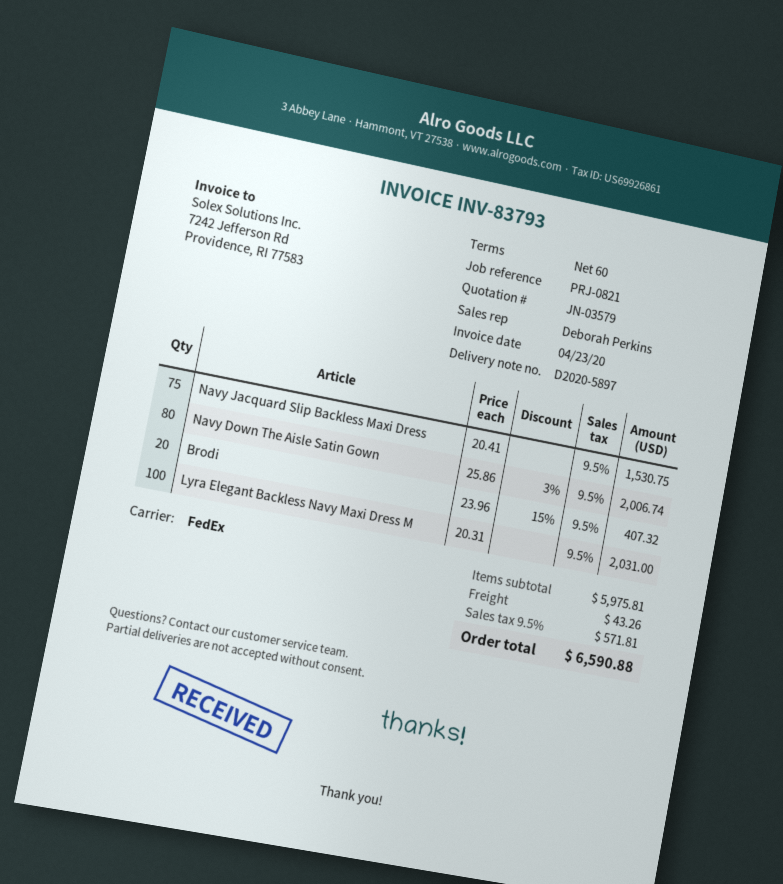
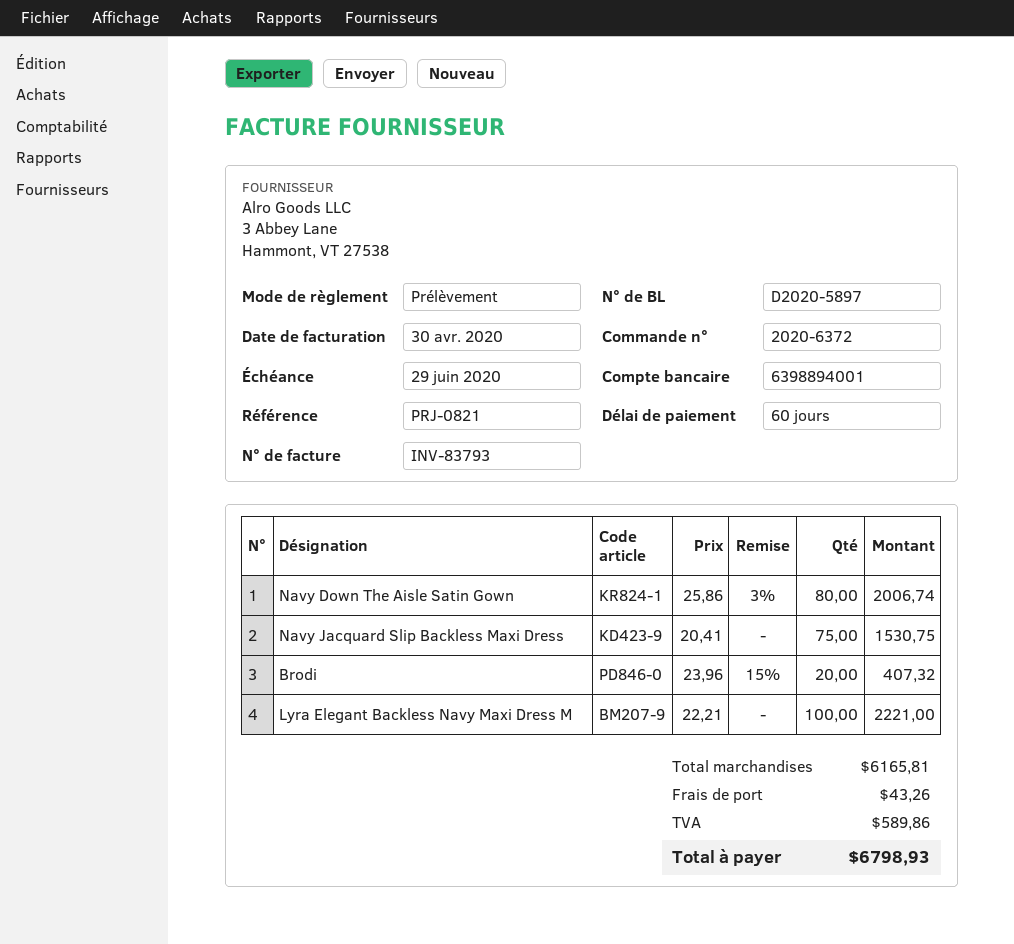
invoice date: 2020-04-23 -> 2020-04-30
Lyra Elegant Backless Navy Maxi Dress M: 100 x 20.31 = 2031.00 -> 100 x 22.21 = 2221.00
subtotal: 5975.81 -> 6165.81
tax: 571.81 -> 589.86
total: 6590.88 -> 6798.93

